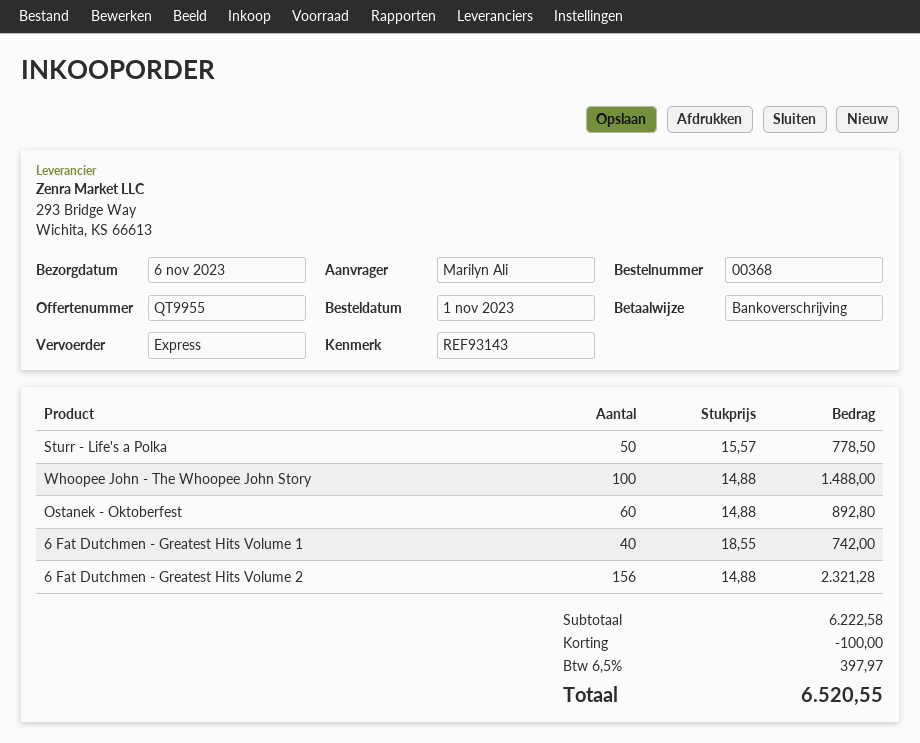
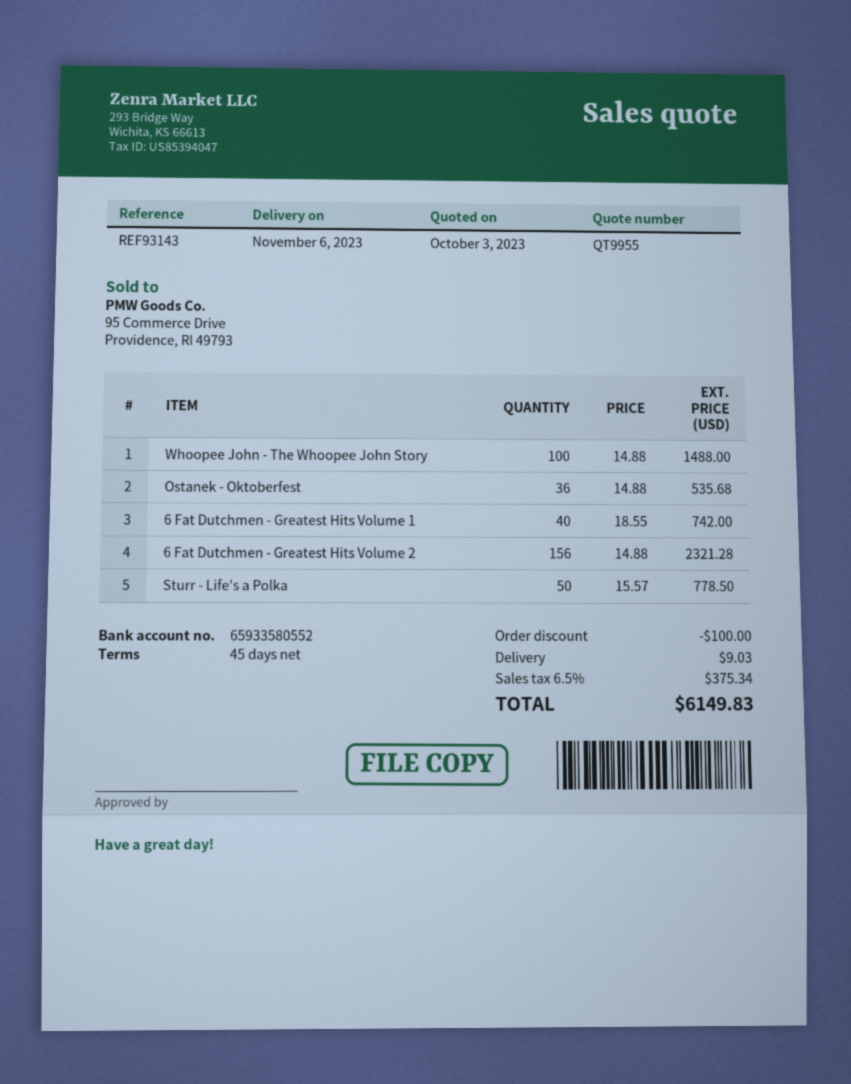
Ostanek - Oktoberfest: 60 x 14.88 = 892.80 -> 36 x 14.88 = 535.68
shipping: none -> 9.03
tax: 6.5% = 397.97 -> 6.5% = 375.34
total: 6520.55 -> 6149.83

